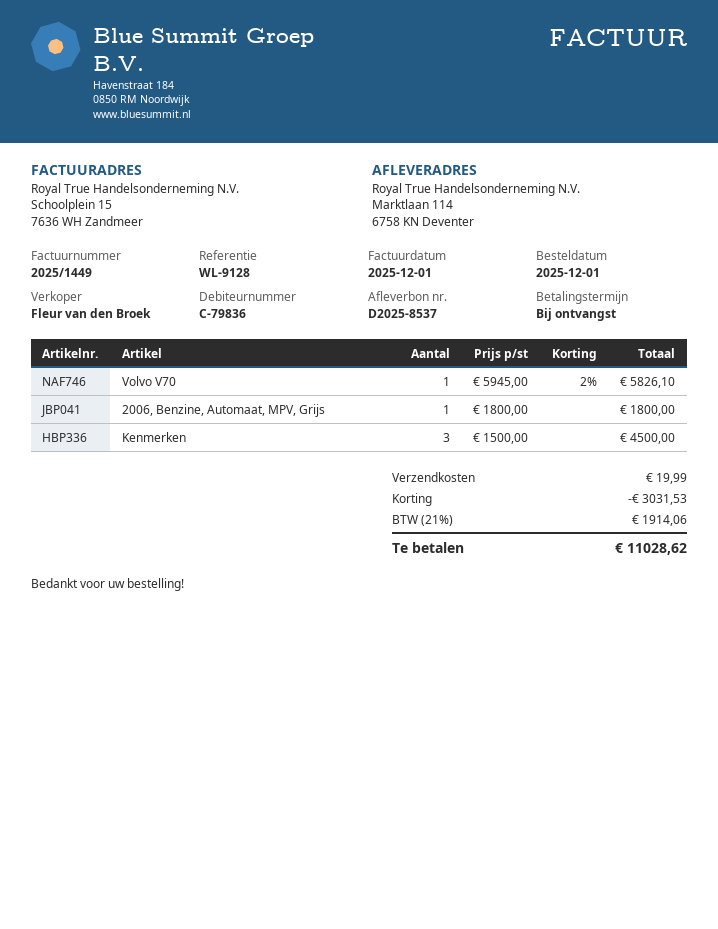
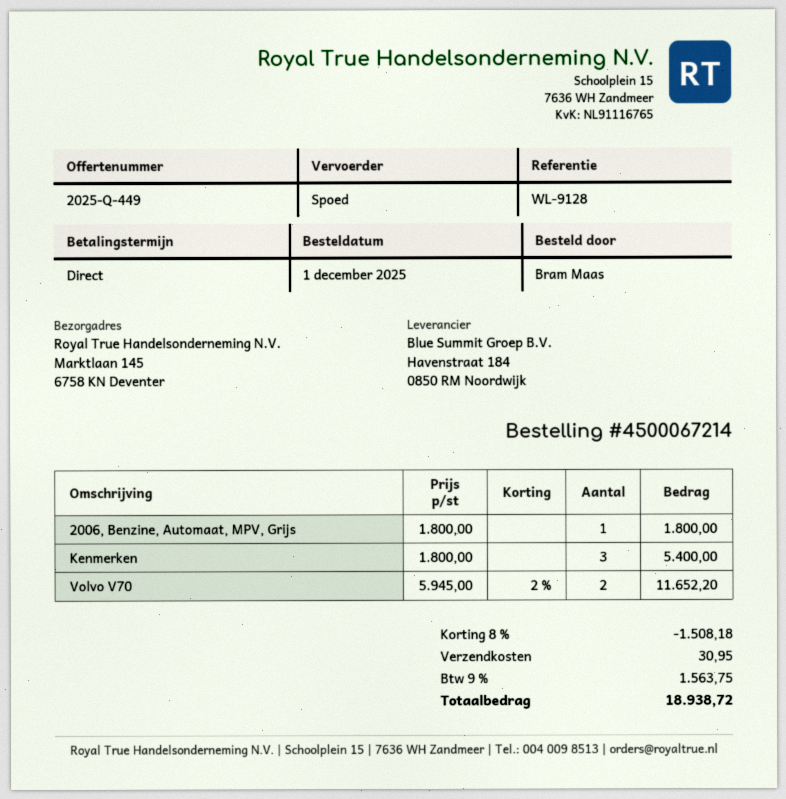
ship to: Marktlaan 114, 6758 KN Deventer -> Marktlaan 145, 6758 KN Deventer
Volvo V70: 1 x 5945.00 - 2% = 5826.10 -> 2 x 5945.00 - 2% = 11652.20
Kenmerken: 3 x 1500.00 = 4500.00 -> 3 x 1800.00 = 5400.00
discount: 3031.53 -> 1508.18
shipping: 19.99 -> 30.95
tax: 21% = 1914.06 -> 9% = 1563.75
total: 11028.62 -> 18938.72

